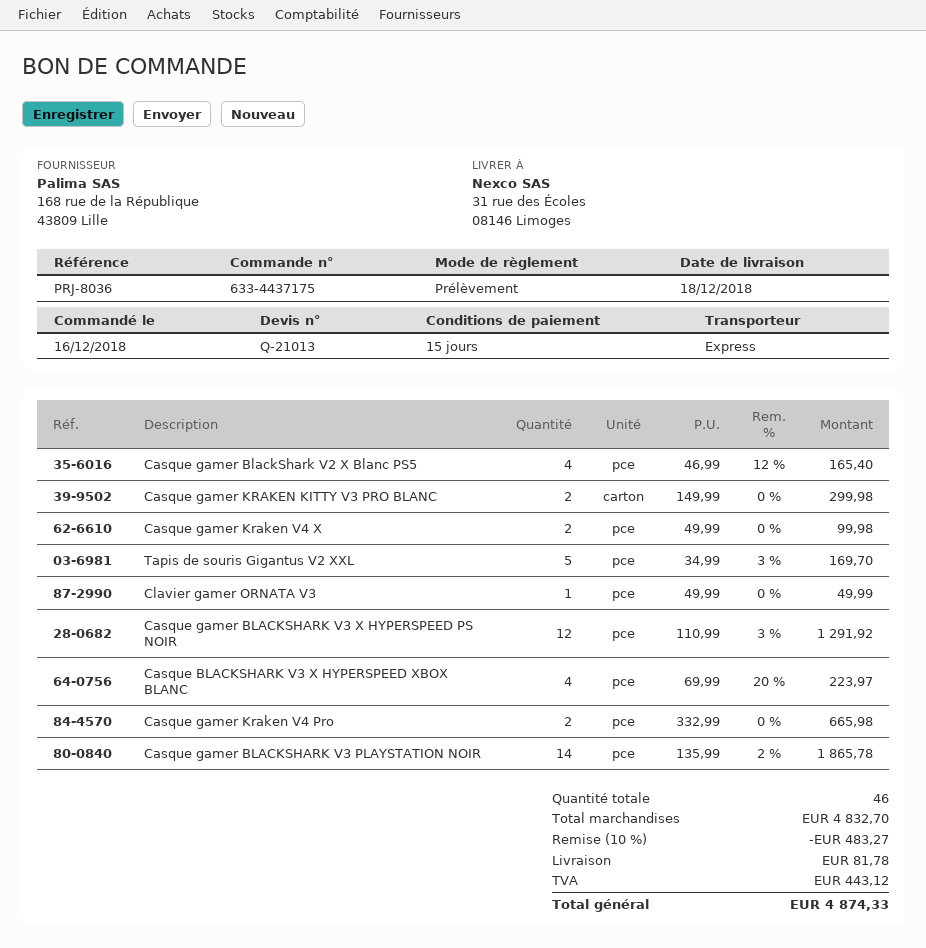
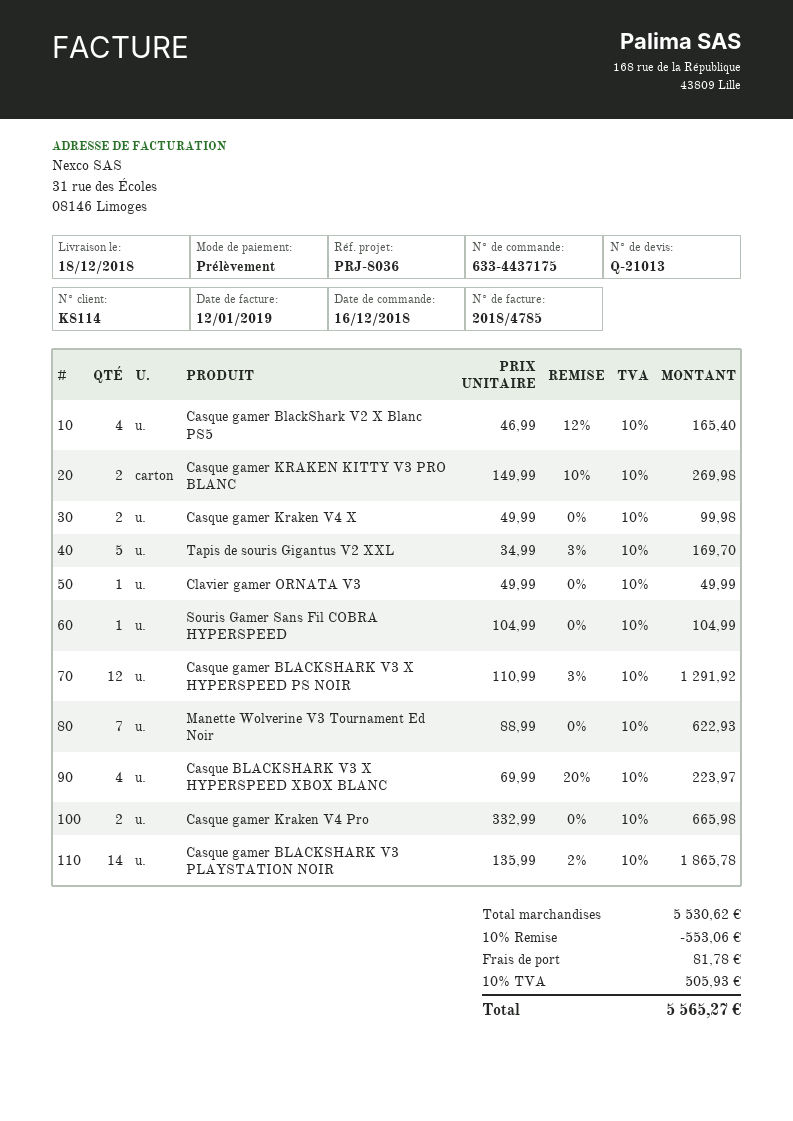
Casque gamer KRAKEN KITTY V3 PRO BLANC: 2 x 149.99 = 299.98 -> 2 x 149.99 - 10% = 269.98
Souris Gamer Sans Fil COBRA HYPERSPEED: none -> 1 x 104.99 = 104.99
Manette Wolverine V3 Tournament Ed Noir: none -> 7 x 88.99 = 622.93
subtotal: 4832.70 -> 5530.62
discount: 10% = 483.27 -> 10% = 553.06
tax: 443.12 -> 505.93
total: 4874.33 -> 5565.27

